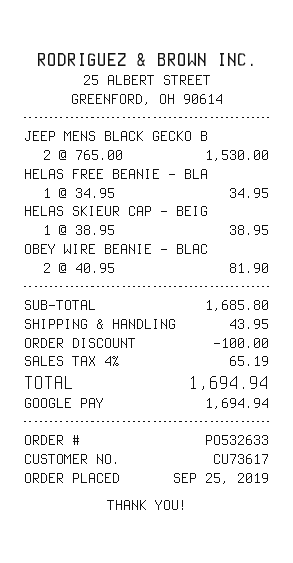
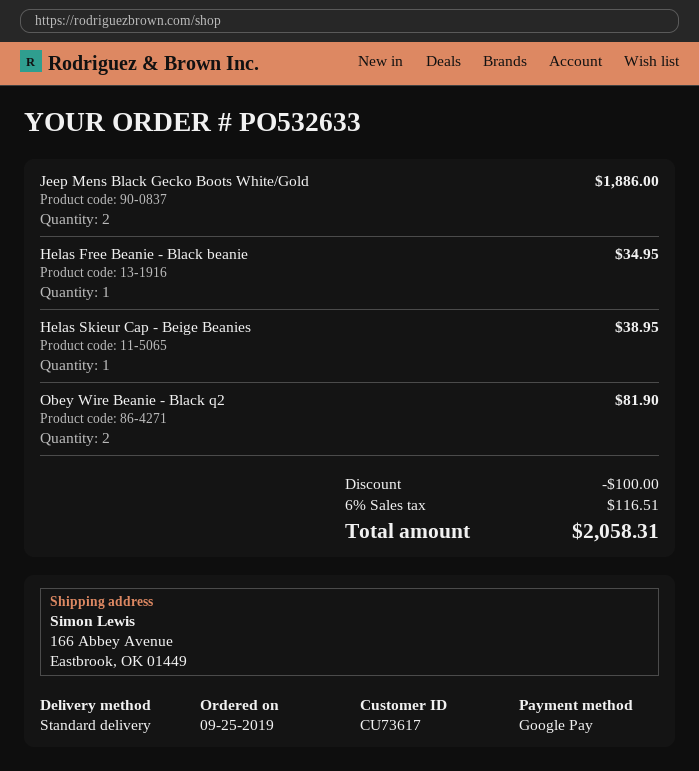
JEEP MENS BLACK GECKO B: 2 for 1530.00 -> 2 for 1886.00
shipping: 43.95 -> none
tax: 4% = 65.19 -> 6% = 116.51
total: 1694.94 -> 2058.31

